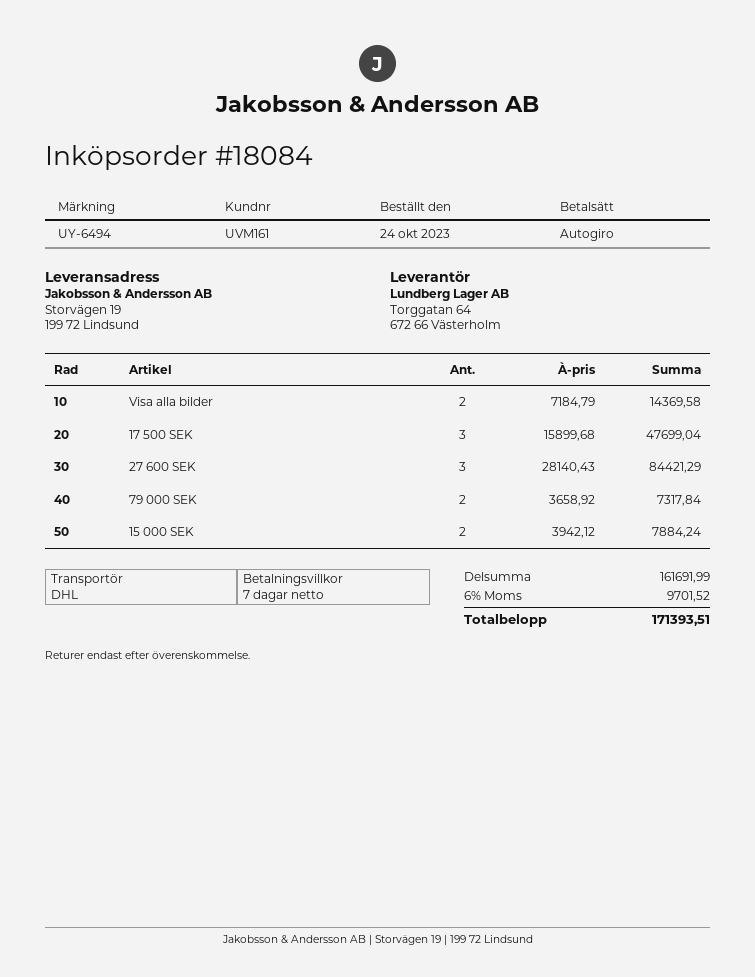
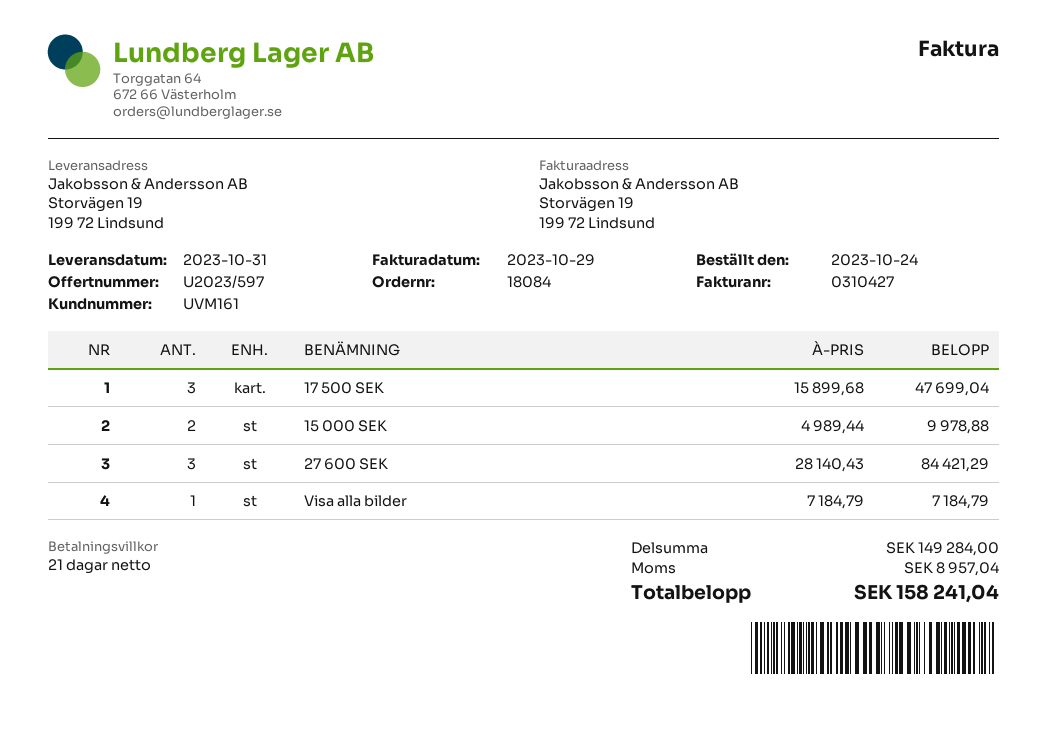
payment terms: 7 days -> 21 days
Visa alla bilder: 2 x 7184.79 = 14369.58 -> 1 x 7184.79 = 7184.79
79 000 SEK: 2 x 3658.92 = 7317.84 -> none
15 000 SEK: 2 x 3942.12 = 7884.24 -> 2 x 4989.44 = 9978.88
subtotal: 161691.99 -> 149284.00
tax: 9701.52 -> 8957.04
total: 171393.51 -> 158241.04

